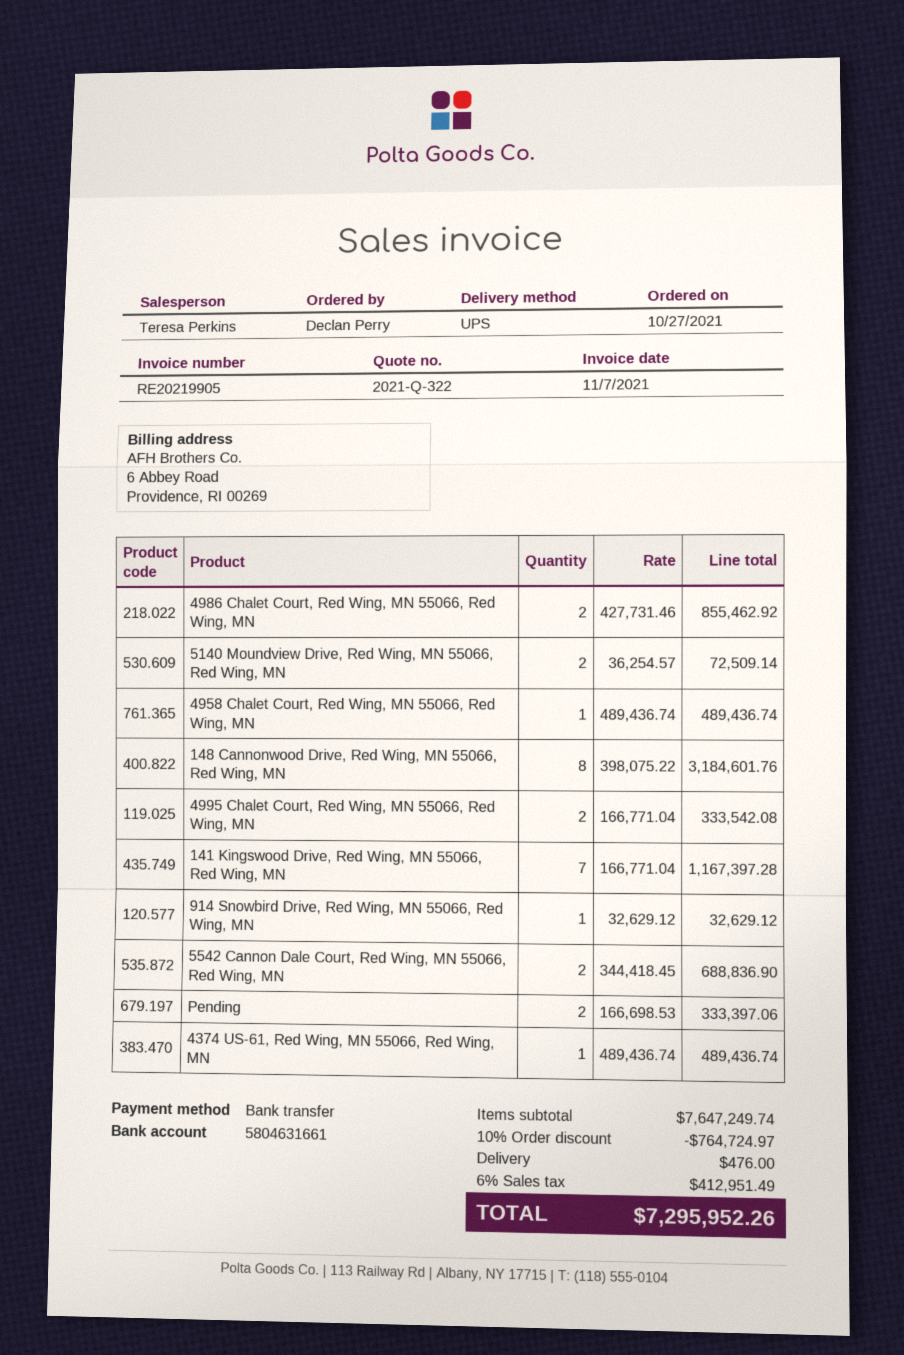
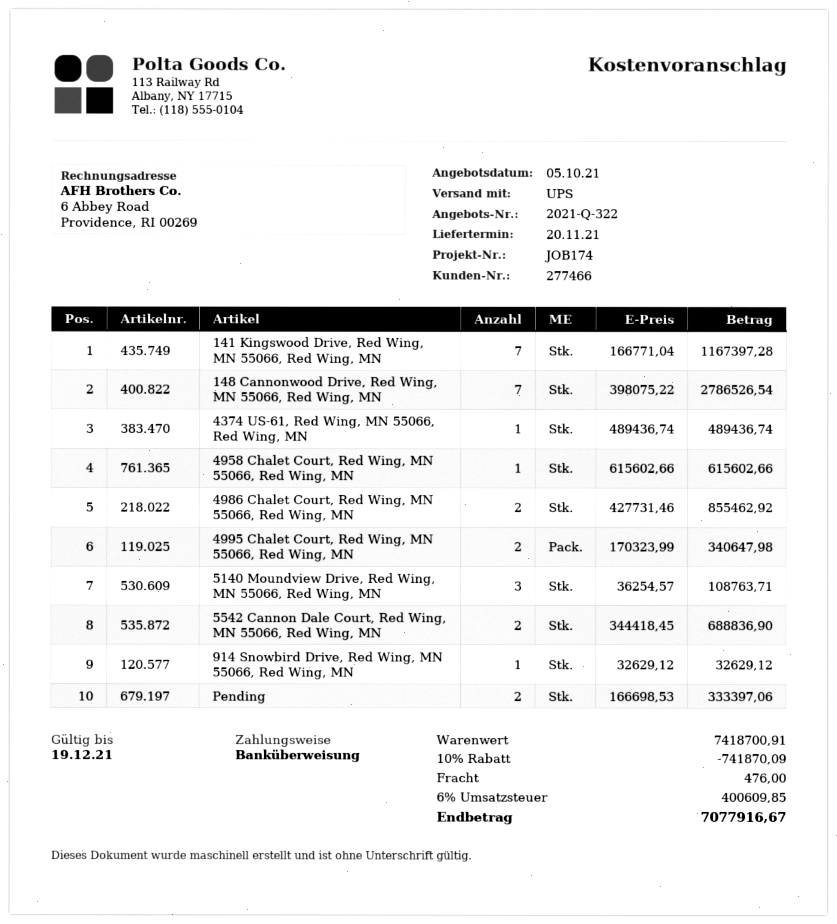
5140 Moundview Drive, Red Wing, MN 55066, Red Wing, MN: 2 x 36254.57 = 72509.14 -> 3 x 36254.57 = 108763.71
4958 Chalet Court, Red Wing, MN 55066, Red Wing, MN: 1 x 489436.74 = 489436.74 -> 1 x 615602.66 = 615602.66
148 Cannonwood Drive, Red Wing, MN 55066, Red Wing, MN: 8 x 398075.22 = 3184601.76 -> 7 x 398075.22 = 2786526.54
4995 Chalet Court, Red Wing, MN 55066, Red Wing, MN: 2 x 166771.04 = 333542.08 -> 2 x 170323.99 = 340647.98
subtotal: 7647249.74 -> 7418700.91
discount: 10% = 764724.97 -> 10% = 741870.09
tax: 6% = 412951.49 -> 6% = 400609.85
total: 7295952.26 -> 7077916.67

